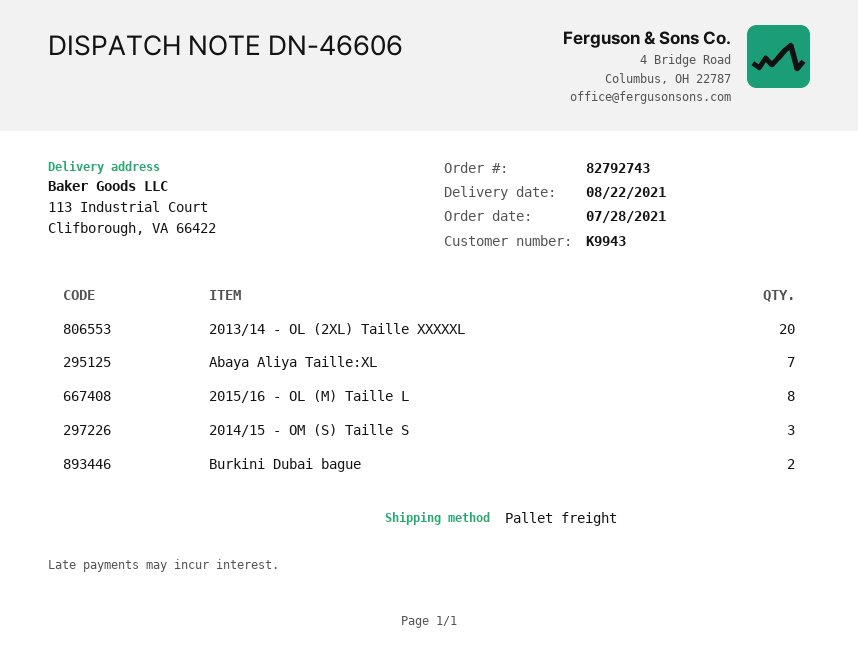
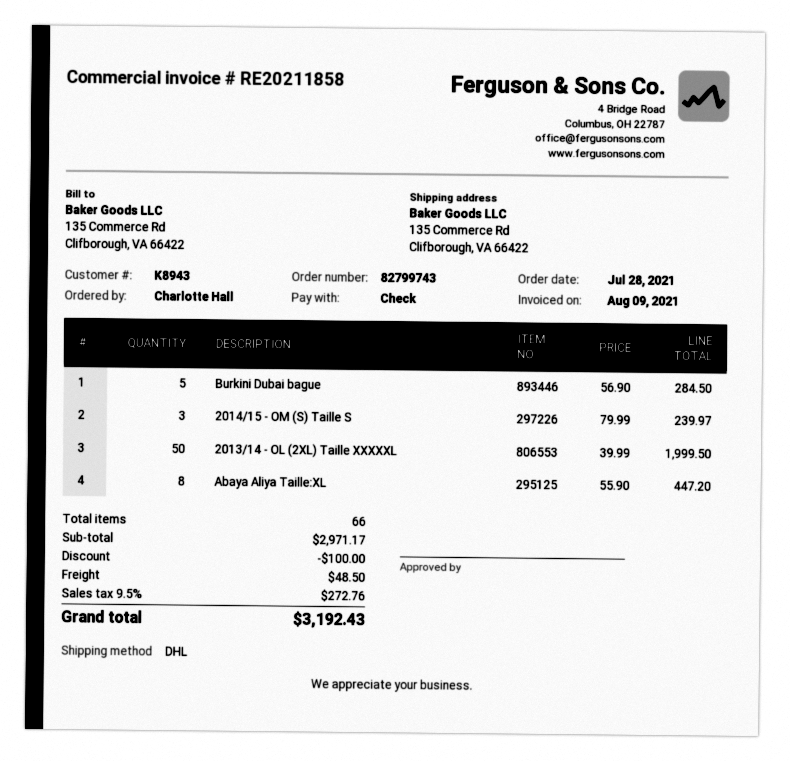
order number: 82792743 -> 82799743
customer number: K9943 -> K8943
shipping method: pallet freight -> DHL
ship to: 113 Industrial Court, Clifborough, VA 66422 -> 135 Commerce Rd, Clifborough, VA 66422
2013/14 - OL (2XL) Taille XXXXXL: 20 -> 50
Abaya Aliya Taille:XL: 7 -> 8
2015/16 - OL (M) Taille L: 8 -> none
Burkini Dubai bague: 2 -> 5

